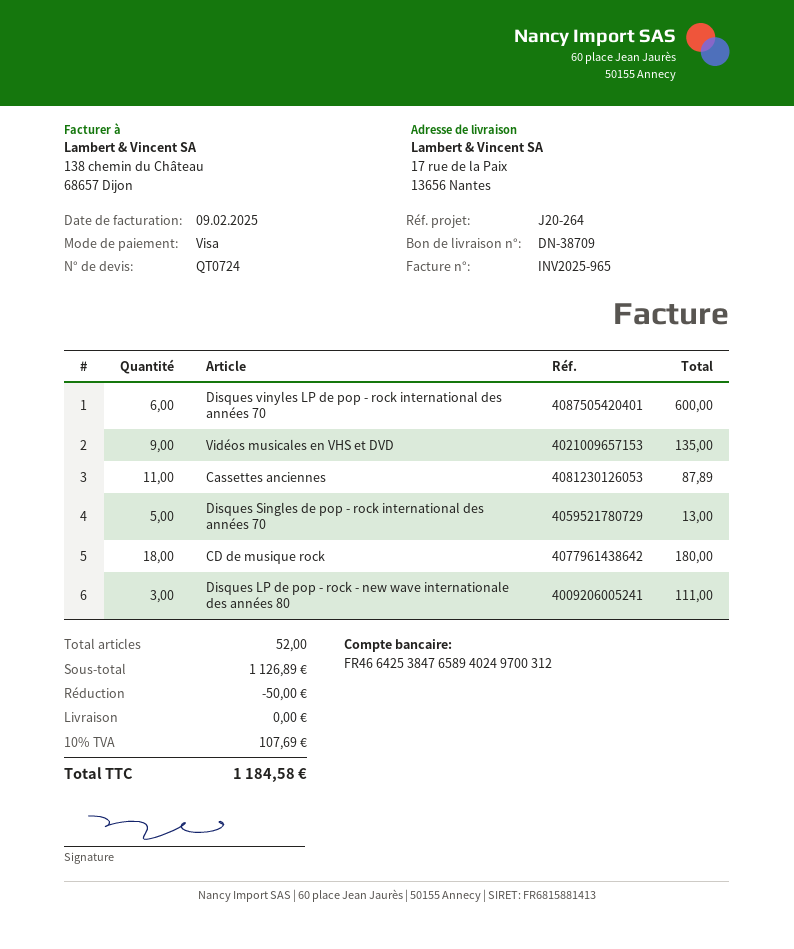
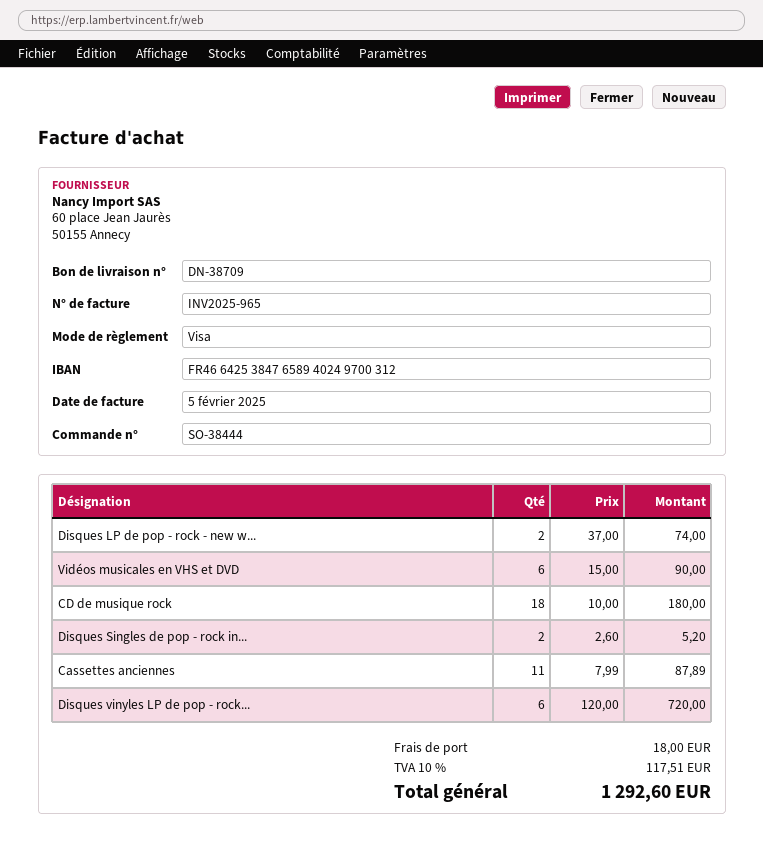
invoice date: 2025-02-09 -> 2025-02-05
Disques vinyles LP de pop - rock international des années 70: 6 for 600.00 -> 6 for 720.00
Vidéos musicales en VHS et DVD: 9 for 135.00 -> 6 for 90.00
Disques Singles de pop - rock international des années 70: 5 for 13.00 -> 2 for 5.20
Disques LP de pop - rock - new wave internationale des années 80: 3 for 111.00 -> 2 for 74.00
discount: 50.00 -> none
shipping: 0.00 -> 18.00
tax: 10% = 107.69 -> 10% = 117.51
total: 1184.58 -> 1292.60

